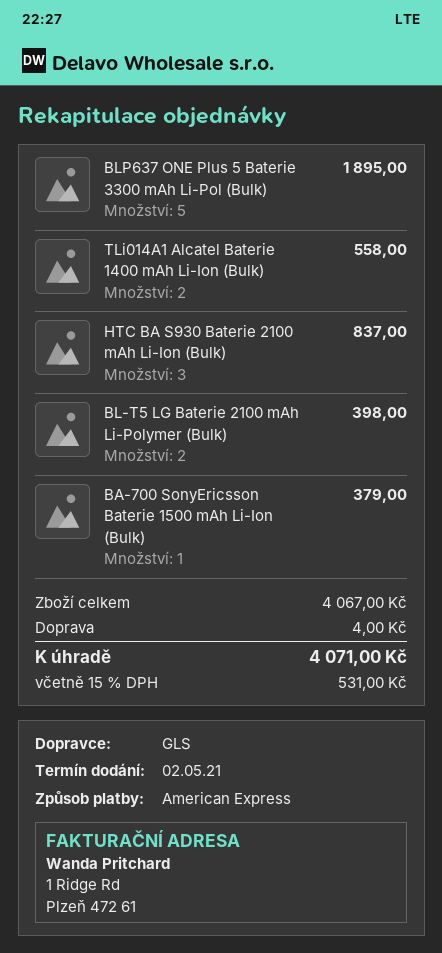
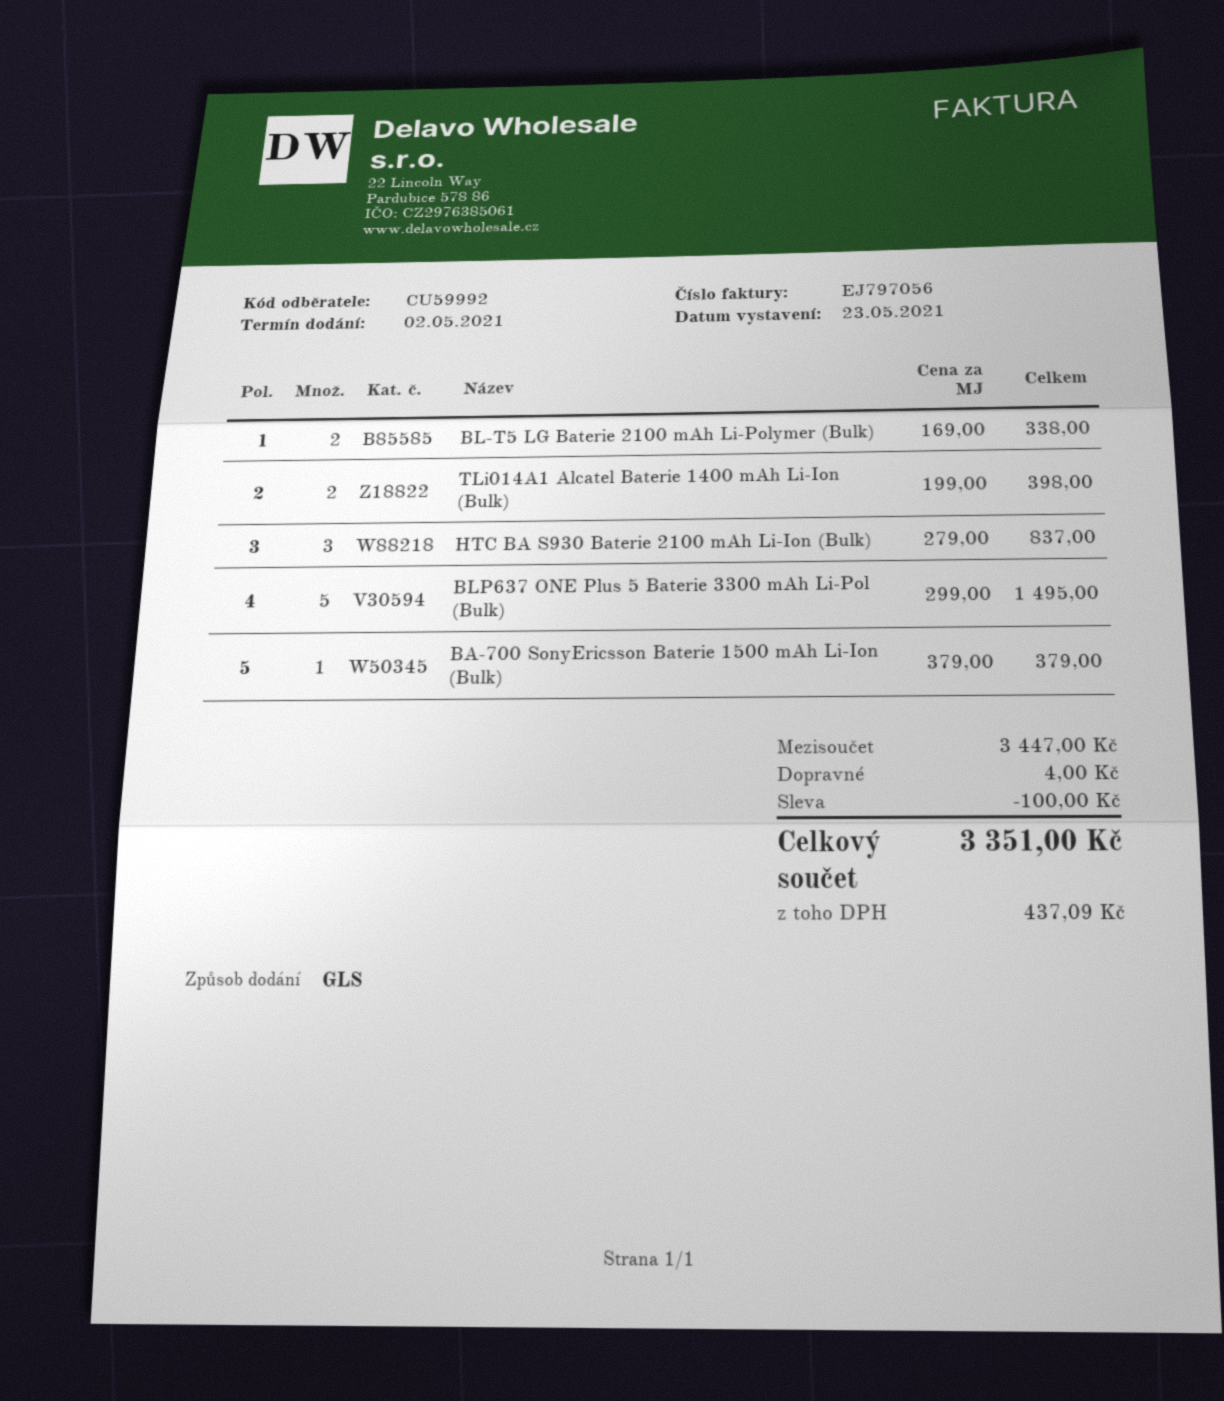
BLP637 ONE Plus 5 Baterie 3300 mAh Li-Pol (Bulk): 5 for 1895.00 -> 5 for 1495.00
TLi014A1 Alcatel Baterie 1400 mAh Li-Ion (Bulk): 2 for 558.00 -> 2 for 398.00
BL-T5 LG Baterie 2100 mAh Li-Polymer (Bulk): 2 for 398.00 -> 2 for 338.00
subtotal: 4067.00 -> 3447.00
discount: none -> 100.00
tax: 531.00 -> 437.09
total: 4071.00 -> 3351.00

